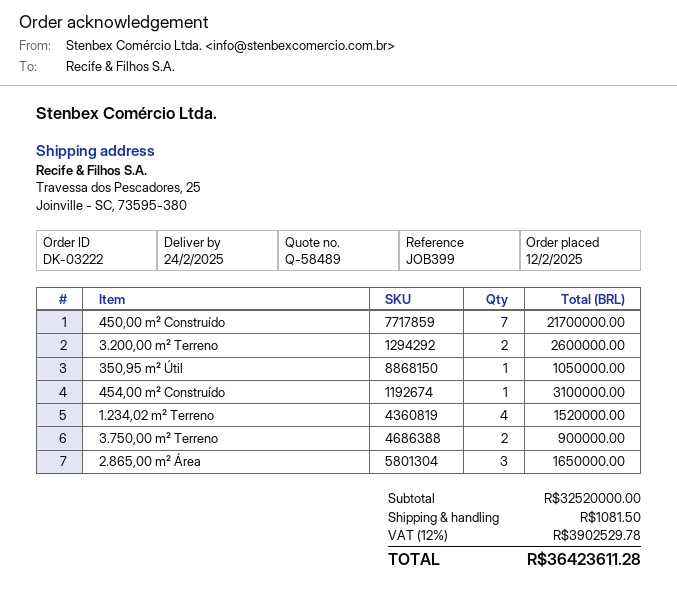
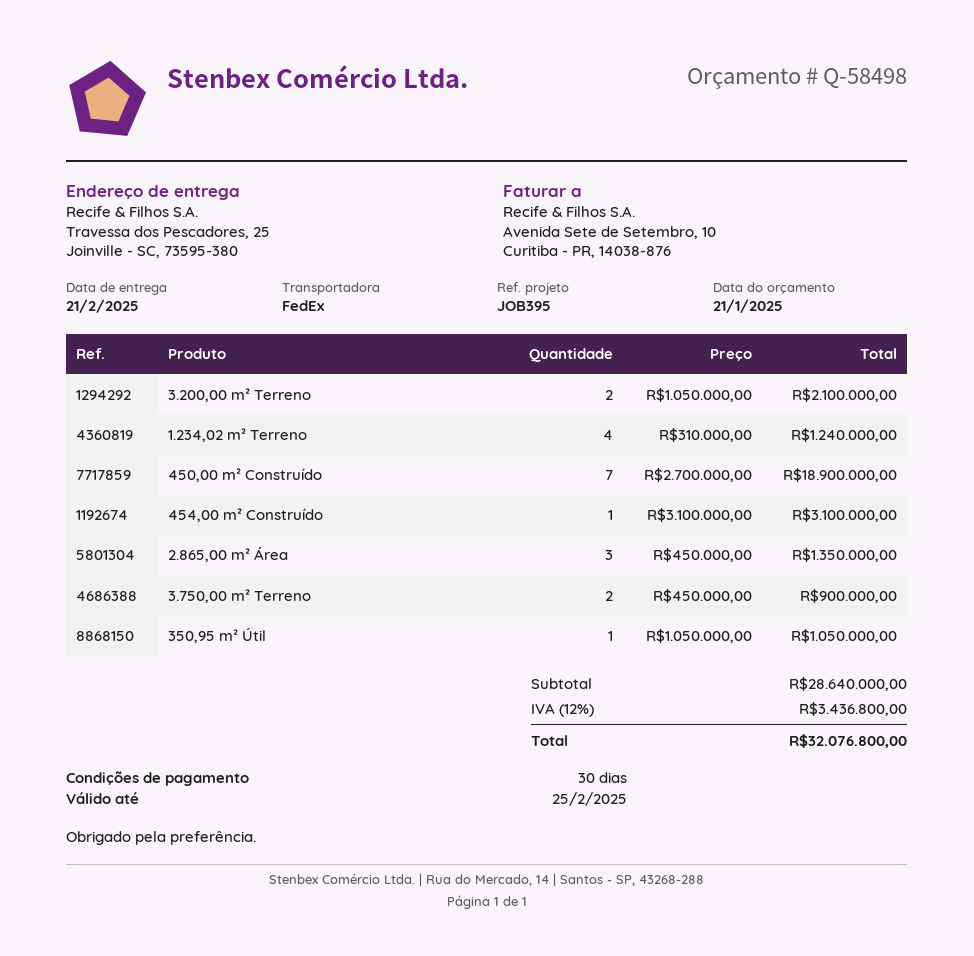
quote number: Q-58489 -> Q-58498
delivery date: 2025-02-24 -> 2025-02-21
reference: JOB399 -> JOB395
450,00 m² Construído: 7 for 21700000.00 -> 7 for 18900000.00
3.200,00 m² Terreno: 2 for 2600000.00 -> 2 for 2100000.00
1.234,02 m² Terreno: 4 for 1520000.00 -> 4 for 1240000.00
2.865,00 m² Área: 3 for 1650000.00 -> 3 for 1350000.00
subtotal: 32520000.00 -> 28640000.00
shipping: 1081.50 -> none
tax: 12% = 3902529.78 -> 12% = 3436800.00
total: 36423611.28 -> 32076800.00

